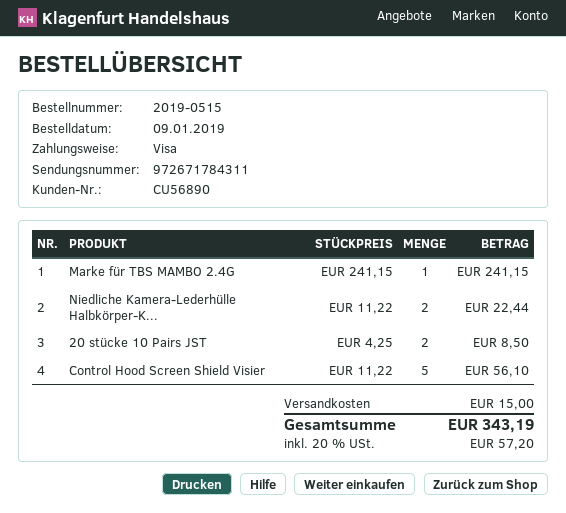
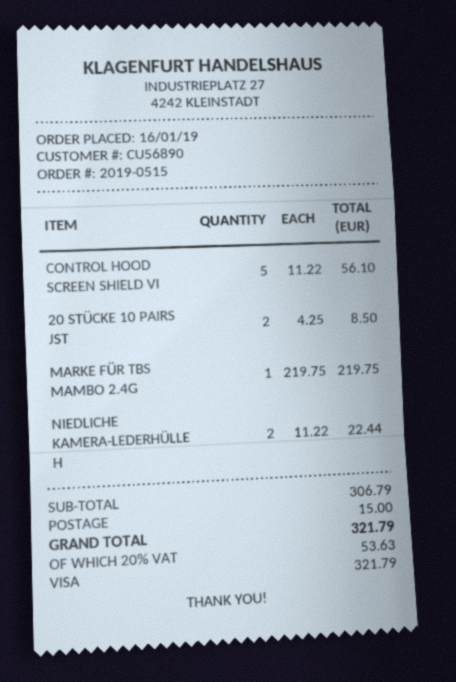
order date: 2019-01-09 -> 2019-01-16
Marke für TBS MAMBO 2.4G: 1 x 241.15 = 241.15 -> 1 x 219.75 = 219.75
tax: 20% = 57.20 -> 20% = 53.63
total: 343.19 -> 321.79

